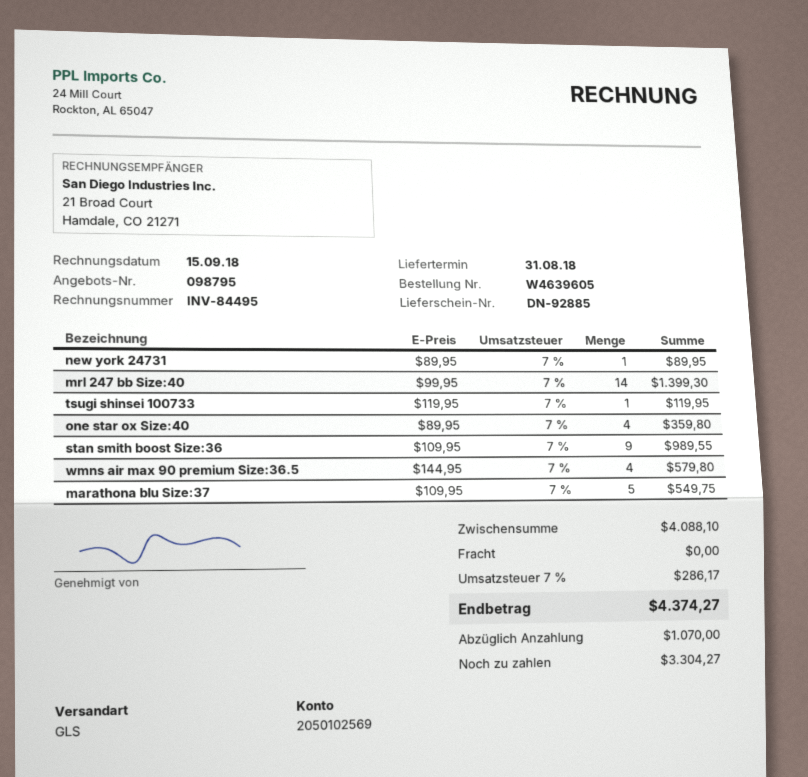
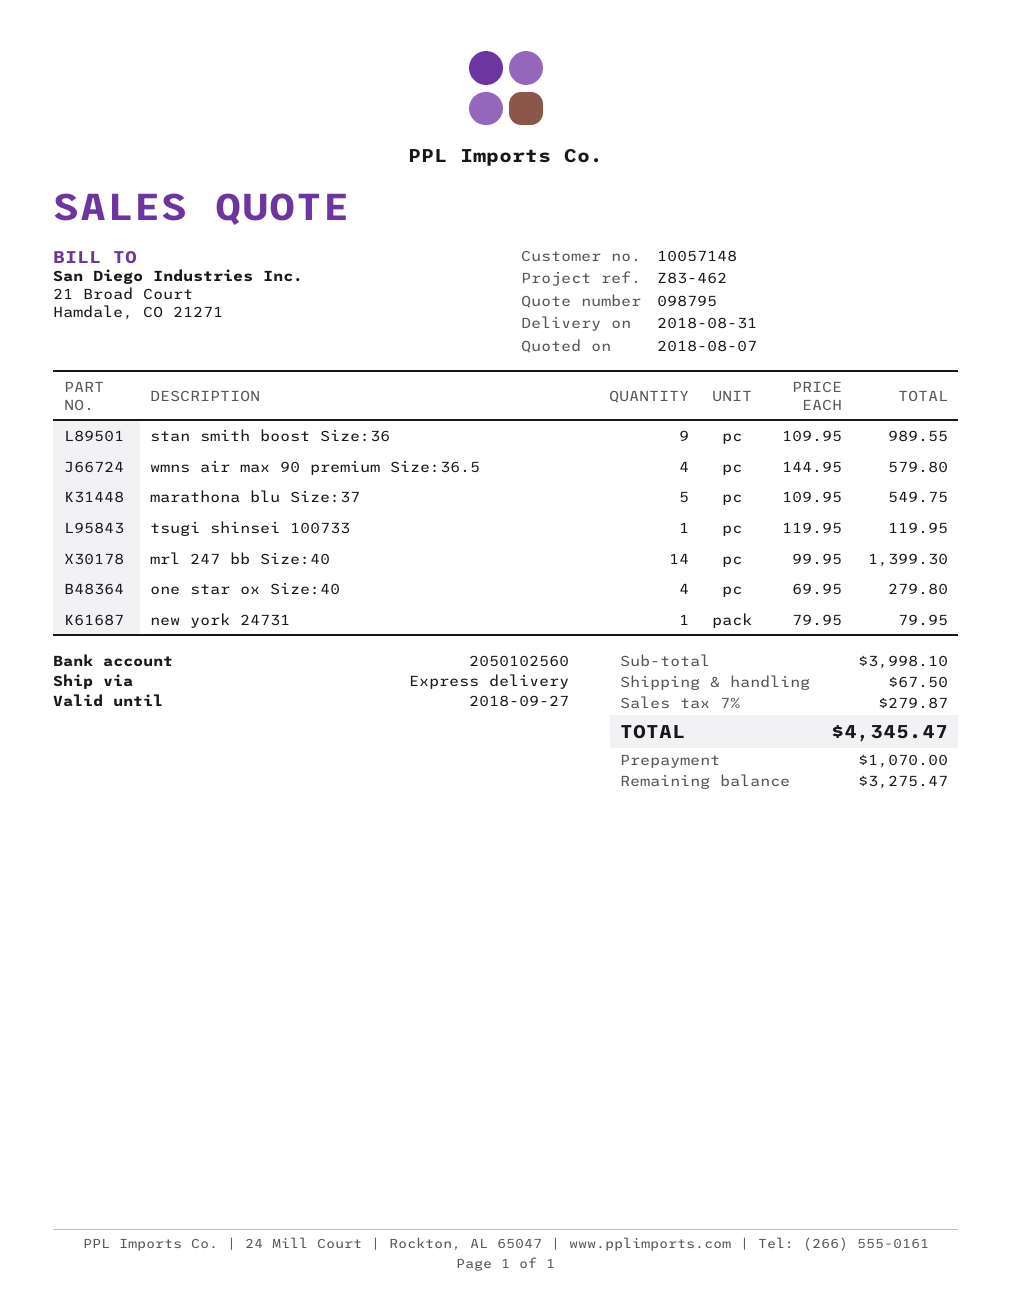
bank account: 2050102569 -> 2050102560
shipping method: GLS -> express
new york 24731: 1 x 89.95 = 89.95 -> 1 x 79.95 = 79.95
one star ox Size:40: 4 x 89.95 = 359.80 -> 4 x 69.95 = 279.80
subtotal: 4088.10 -> 3998.10
shipping: 0.00 -> 67.50
tax: 7% = 286.17 -> 7% = 279.87
total: 4374.27 -> 4345.47
balance: 3304.27 -> 3275.47

